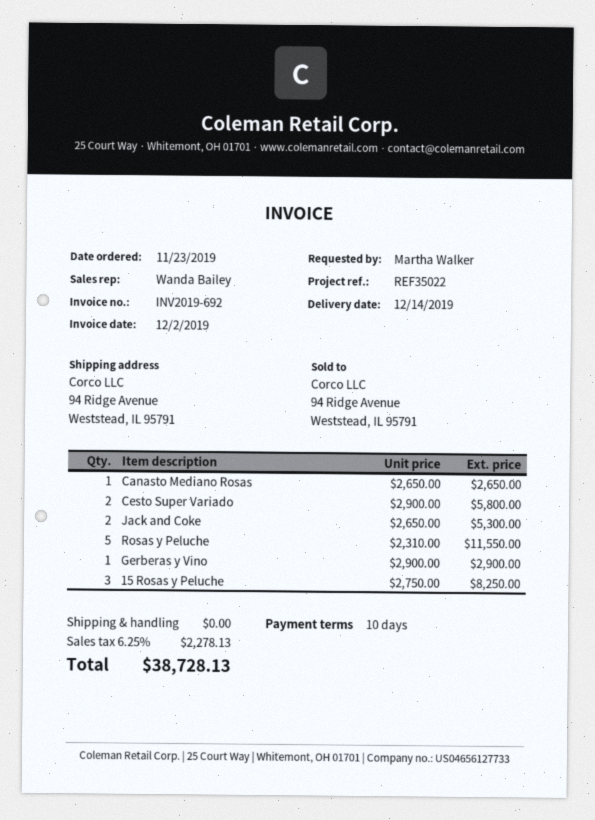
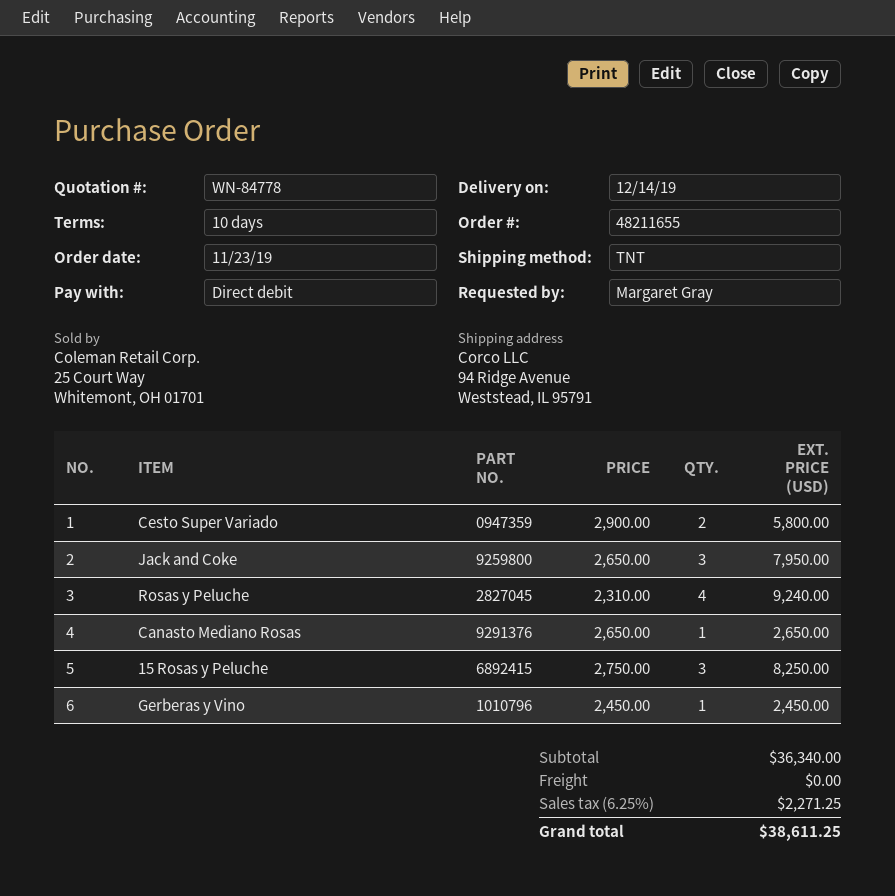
ordered by: Martha Walker -> Margaret Gray
Jack and Coke: 2 x 2650.00 = 5300.00 -> 3 x 2650.00 = 7950.00
Rosas y Peluche: 5 x 2310.00 = 11550.00 -> 4 x 2310.00 = 9240.00
Gerberas y Vino: 1 x 2900.00 = 2900.00 -> 1 x 2450.00 = 2450.00
tax: 6.25% = 2278.13 -> 6.25% = 2271.25
total: 38728.13 -> 38611.25

